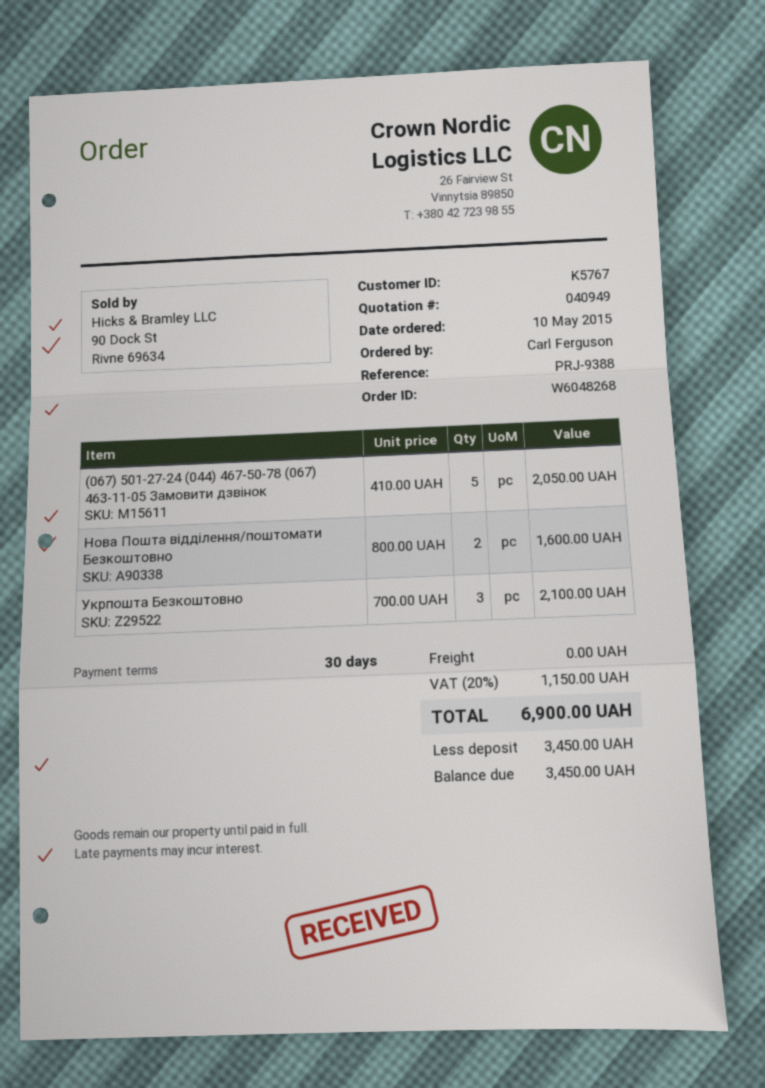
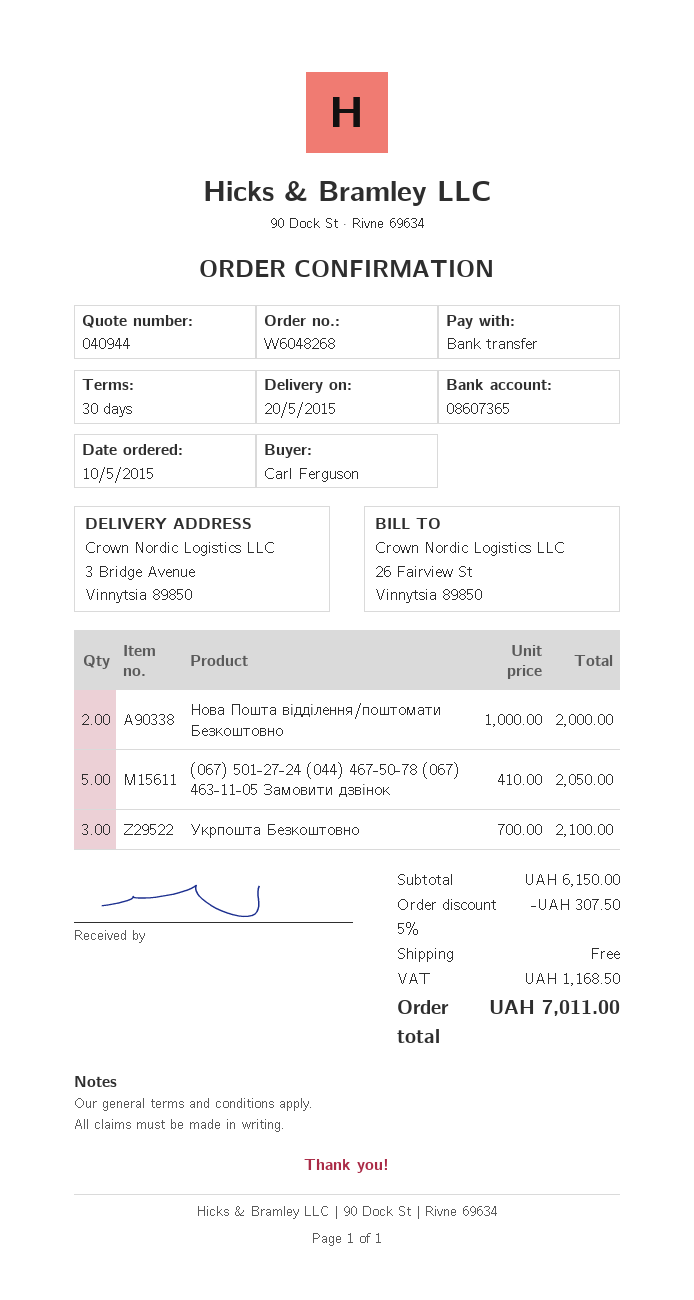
quote number: 040949 -> 040944
Нова Пошта відділення/поштомати Безкоштовно: 2 x 800.00 = 1600.00 -> 2 x 1000.00 = 2000.00
discount: none -> 5% = 307.50
tax: 1150.00 -> 1168.50
total: 6900.00 -> 7011.00

